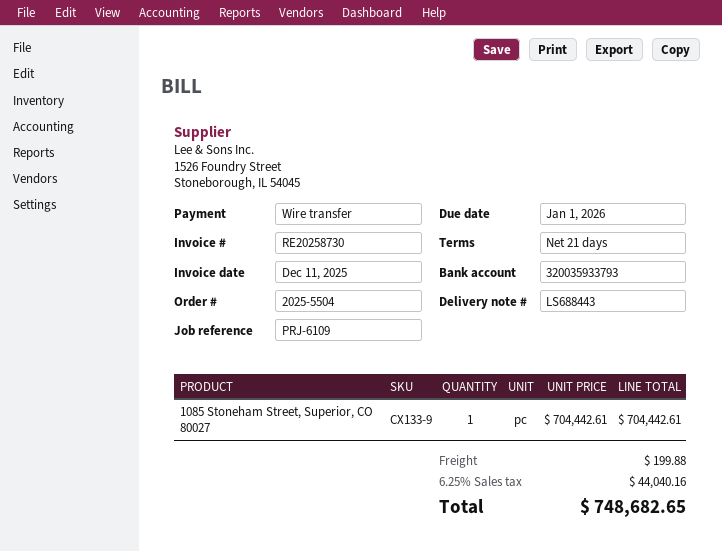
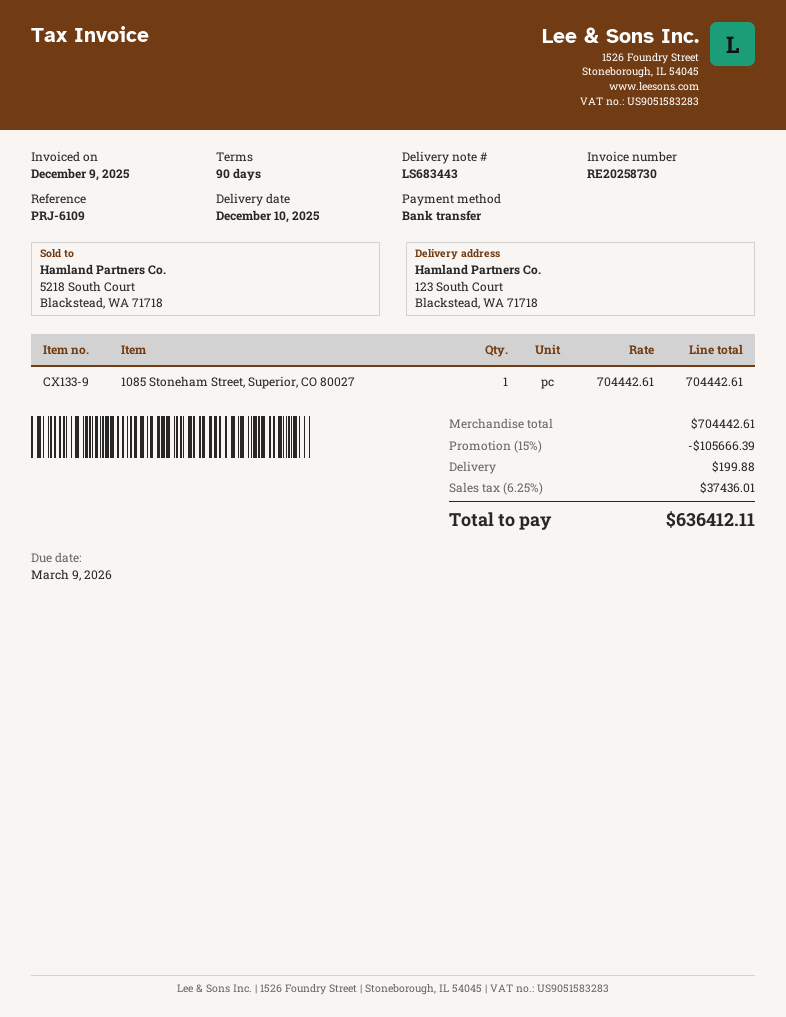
delivery note number: LS688443 -> LS683443
invoice date: 2025-12-11 -> 2025-12-09
payment terms: 21 days -> 90 days
due date: 2026-01-01 -> 2026-03-09
discount: none -> 15% = 105666.39
tax: 6.25% = 44040.16 -> 6.25% = 37436.01
total: 748682.65 -> 636412.11

